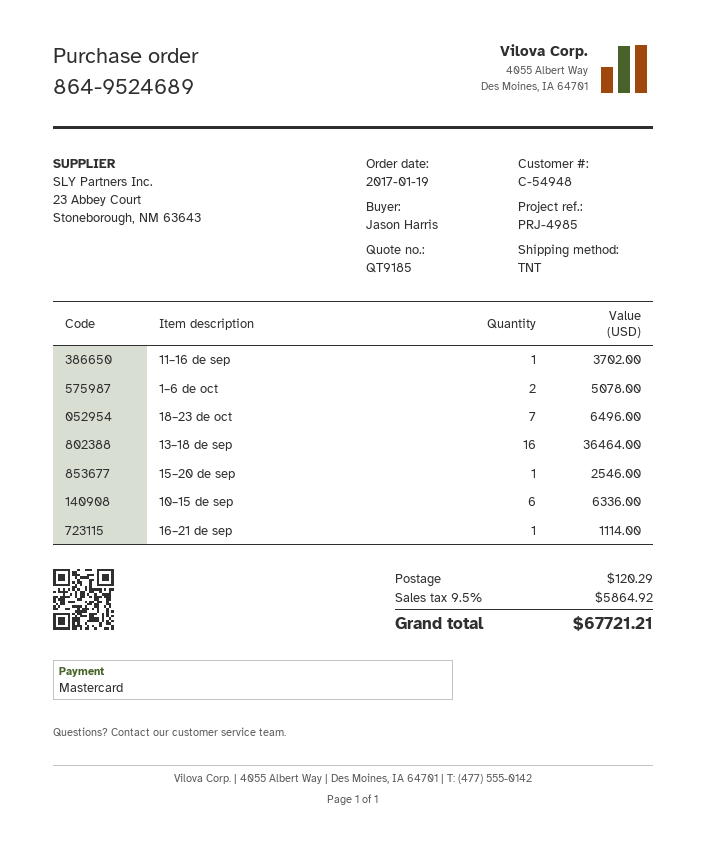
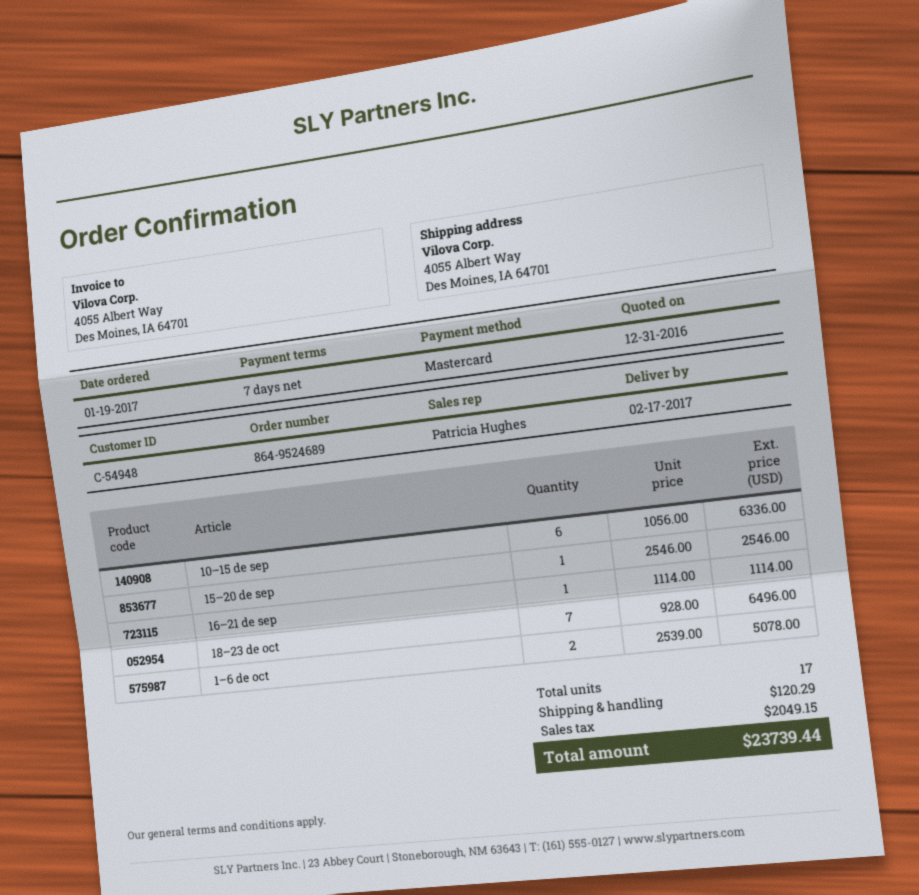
11–16 de sep: 1 for 3702.00 -> none
13–18 de sep: 16 for 36464.00 -> none
tax: 5864.92 -> 2049.15
total: 67721.21 -> 23739.44

